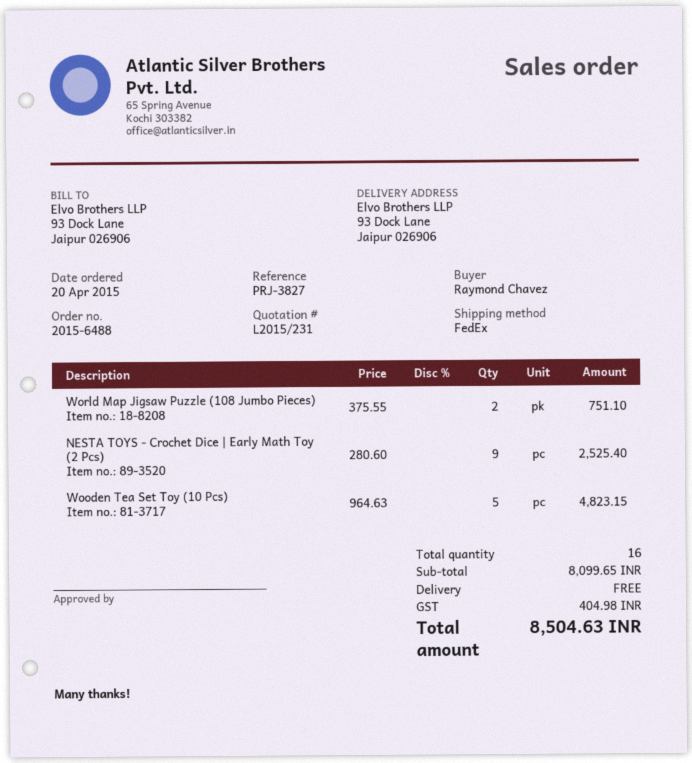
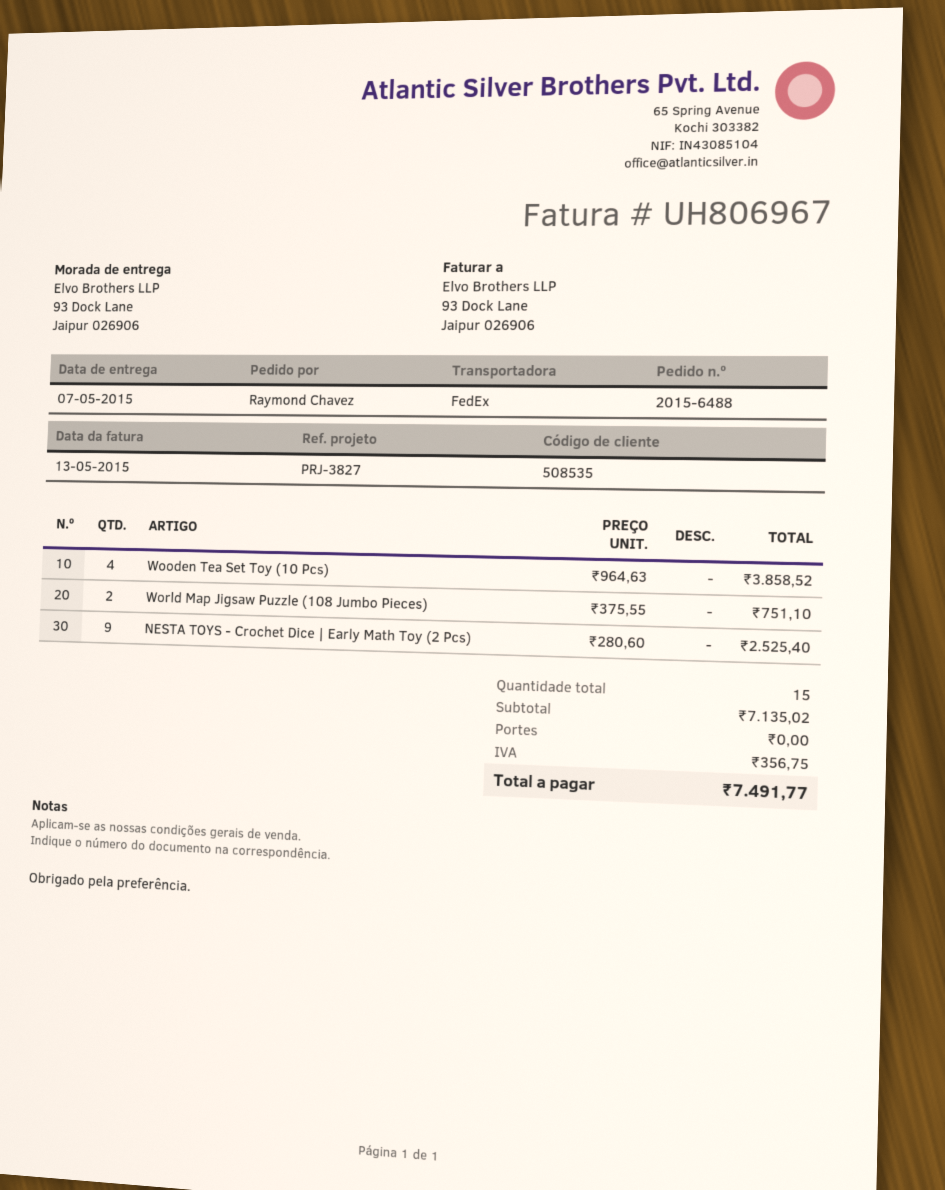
Wooden Tea Set Toy (10 Pcs): 5 x 964.63 = 4823.15 -> 4 x 964.63 = 3858.52
total quantity: 16 -> 15
subtotal: 8099.65 -> 7135.02
tax: 404.98 -> 356.75
total: 8504.63 -> 7491.77

